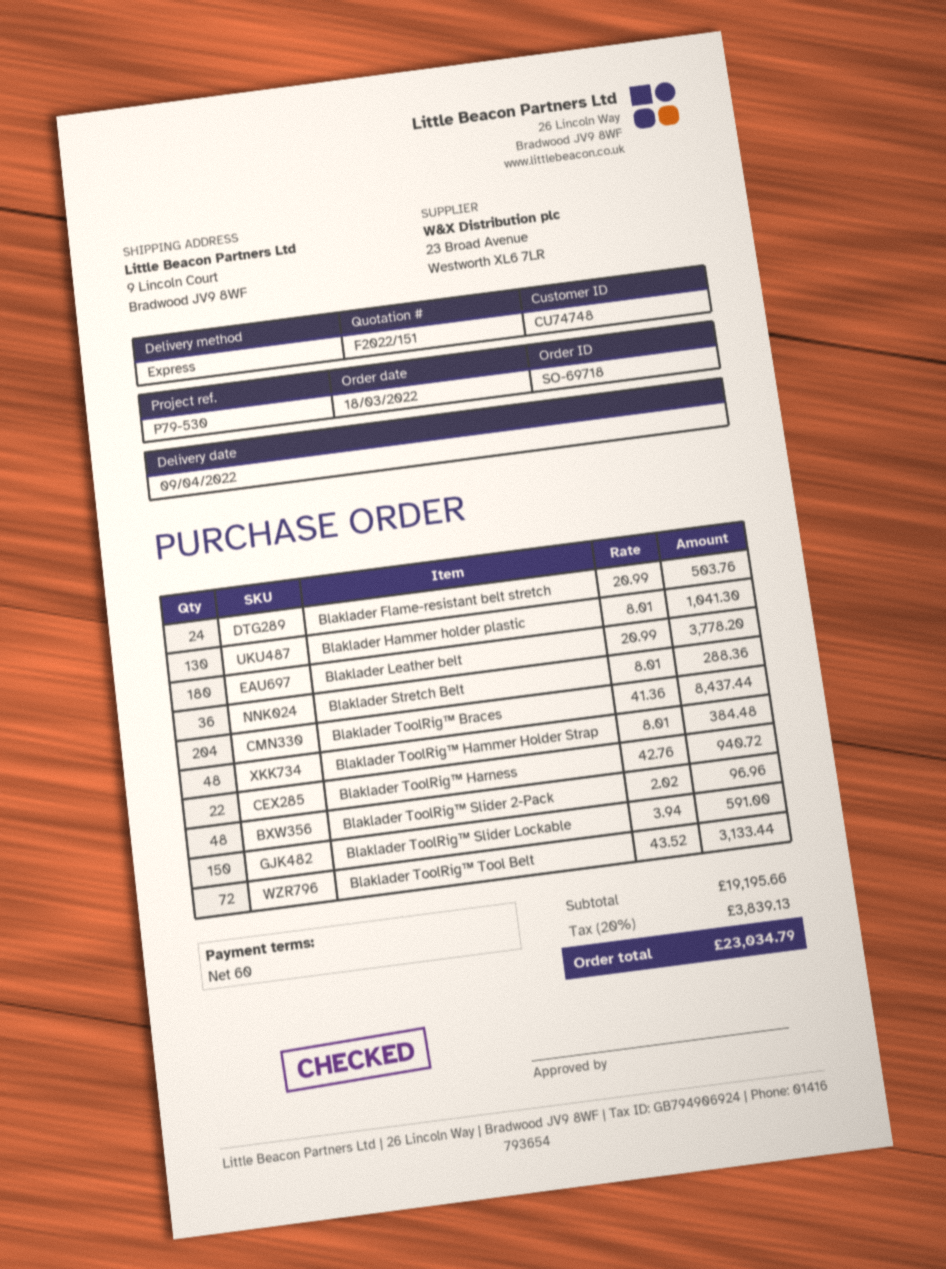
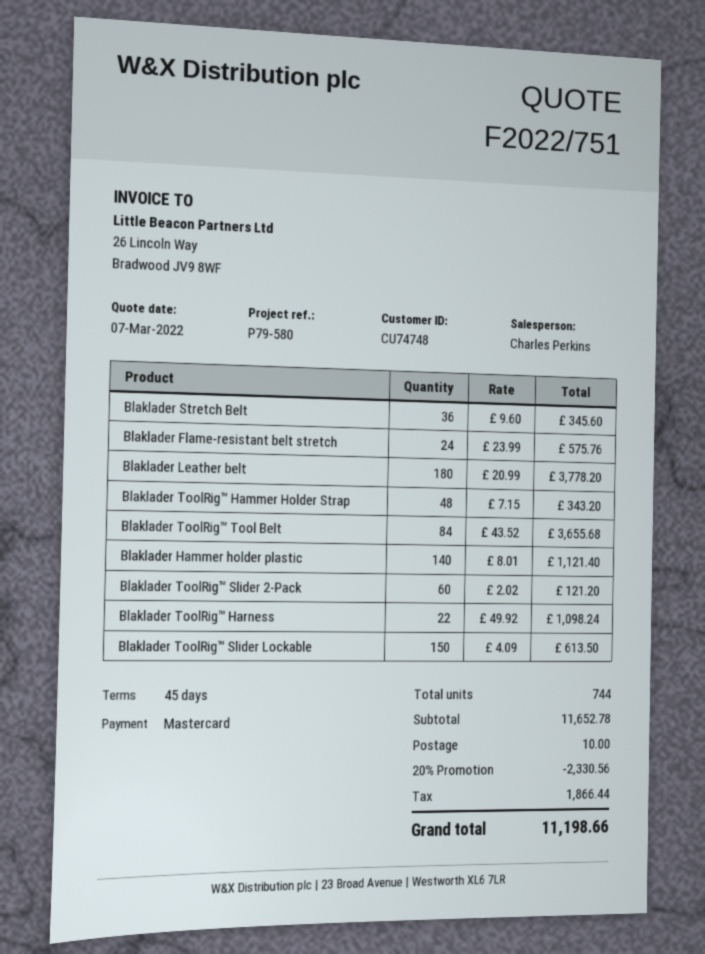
quote number: F2022/151 -> F2022/751
payment terms: 60 days -> 45 days
reference: P79-530 -> P79-580
Blaklader Flame-resistant belt stretch: 24 x 20.99 = 503.76 -> 24 x 23.99 = 575.76
Blaklader Hammer holder plastic: 130 x 8.01 = 1041.30 -> 140 x 8.01 = 1121.40
Blaklader Stretch Belt: 36 x 8.01 = 288.36 -> 36 x 9.60 = 345.60
Blaklader ToolRig™ Braces: 204 x 41.36 = 8437.44 -> none
Blaklader ToolRig™ Hammer Holder Strap: 48 x 8.01 = 384.48 -> 48 x 7.15 = 343.20
Blaklader ToolRig™ Harness: 22 x 42.76 = 940.72 -> 22 x 49.92 = 1098.24
Blaklader ToolRig™ Slider 2-Pack: 48 x 2.02 = 96.96 -> 60 x 2.02 = 121.20
Blaklader ToolRig™ Slider Lockable: 150 x 3.94 = 591.00 -> 150 x 4.09 = 613.50
Blaklader ToolRig™ Tool Belt: 72 x 43.52 = 3133.44 -> 84 x 43.52 = 3655.68
subtotal: 19195.66 -> 11652.78
discount: none -> 20% = 2330.56
shipping: none -> 10.00
tax: 3839.13 -> 1866.44
total: 23034.79 -> 11198.66

